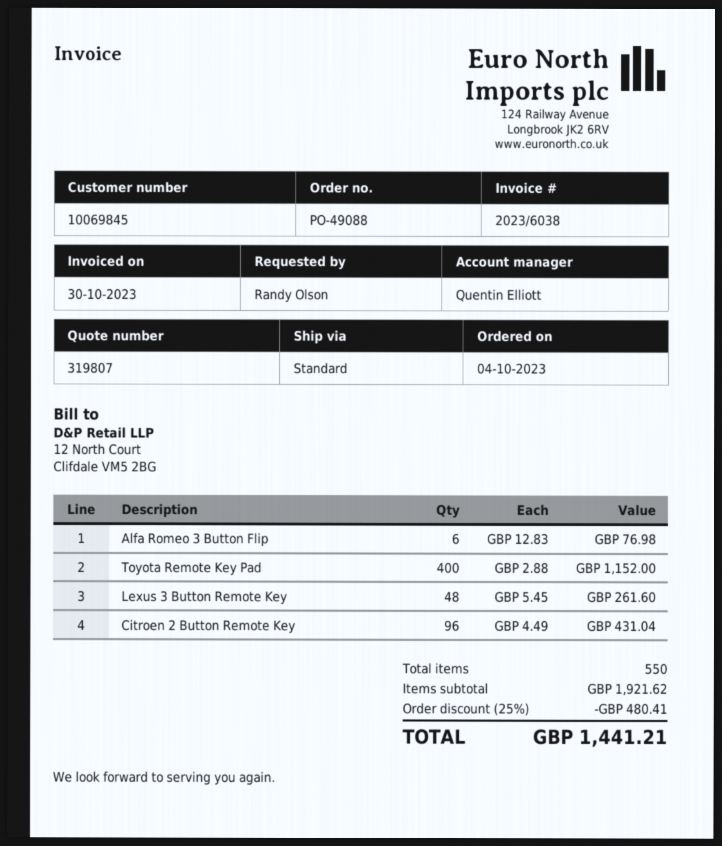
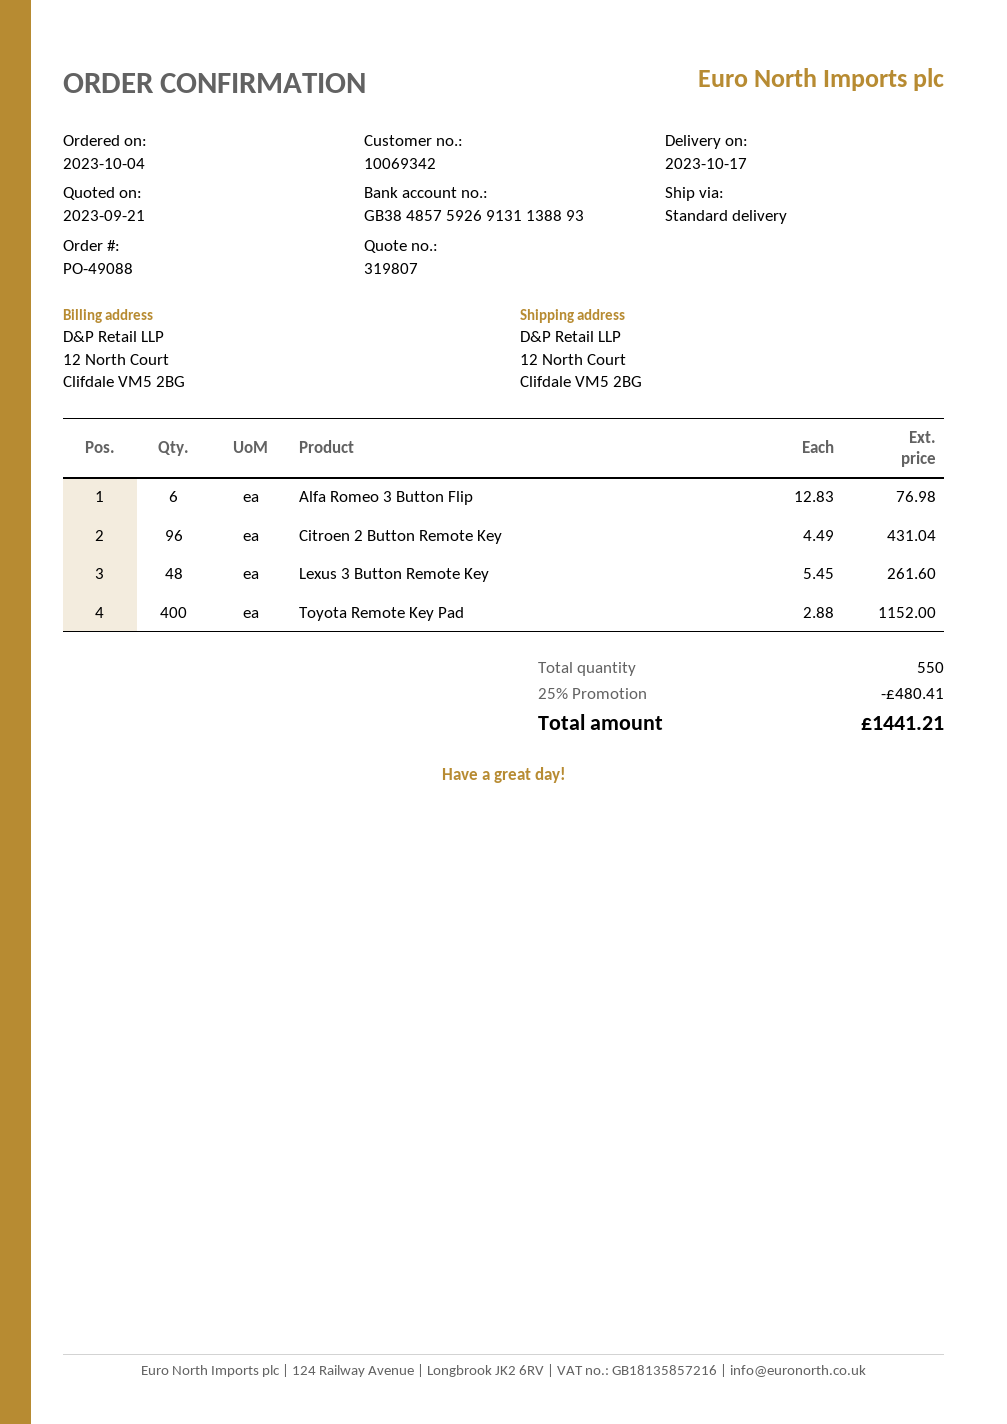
customer number: 10069845 -> 10069342

